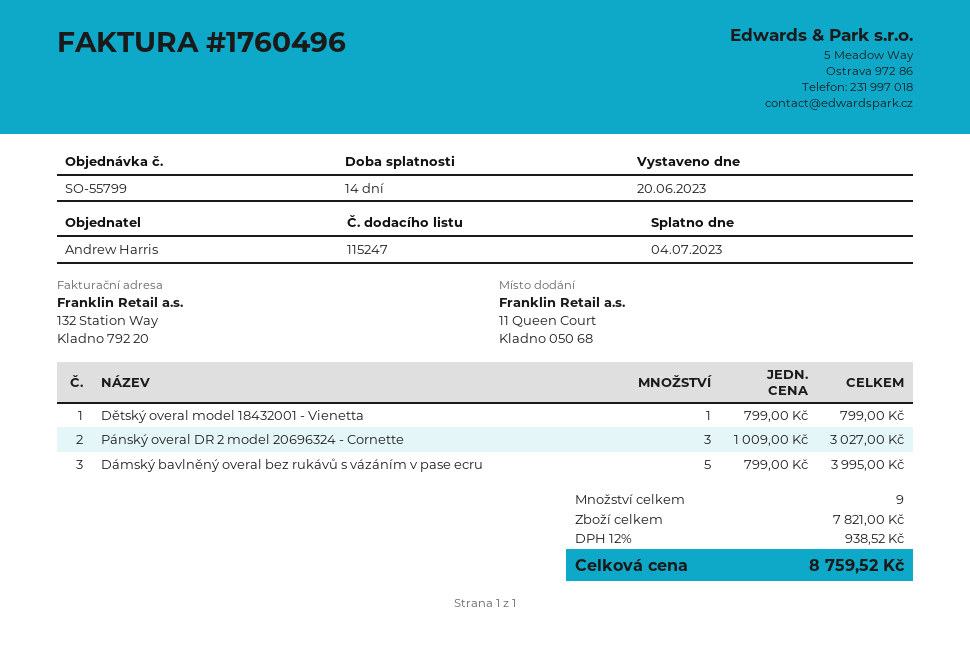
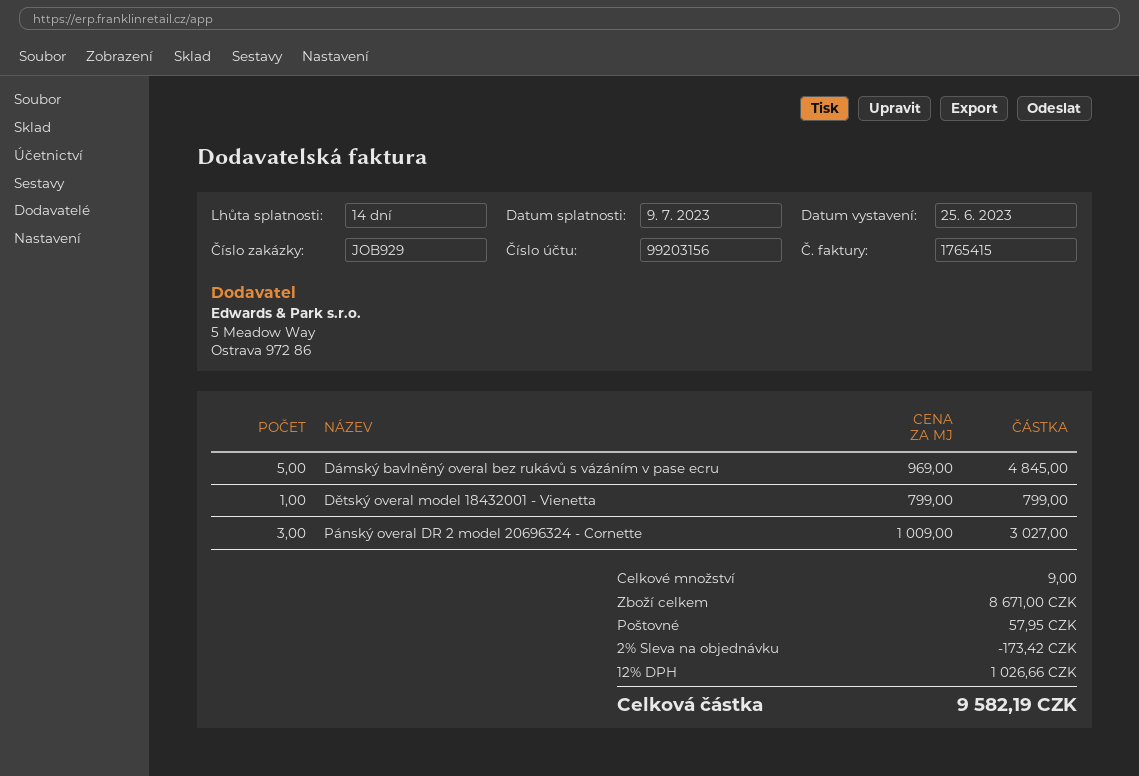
invoice number: 1760496 -> 1765415
invoice date: 2023-06-20 -> 2023-06-25
due date: 2023-07-04 -> 2023-07-09
Dámský bavlněný overal bez rukávů s vázáním v pase ecru: 5 x 799.00 = 3995.00 -> 5 x 969.00 = 4845.00
subtotal: 7821.00 -> 8671.00
discount: none -> 2% = 173.42
shipping: none -> 57.95
tax: 12% = 938.52 -> 12% = 1026.66
total: 8759.52 -> 9582.19

